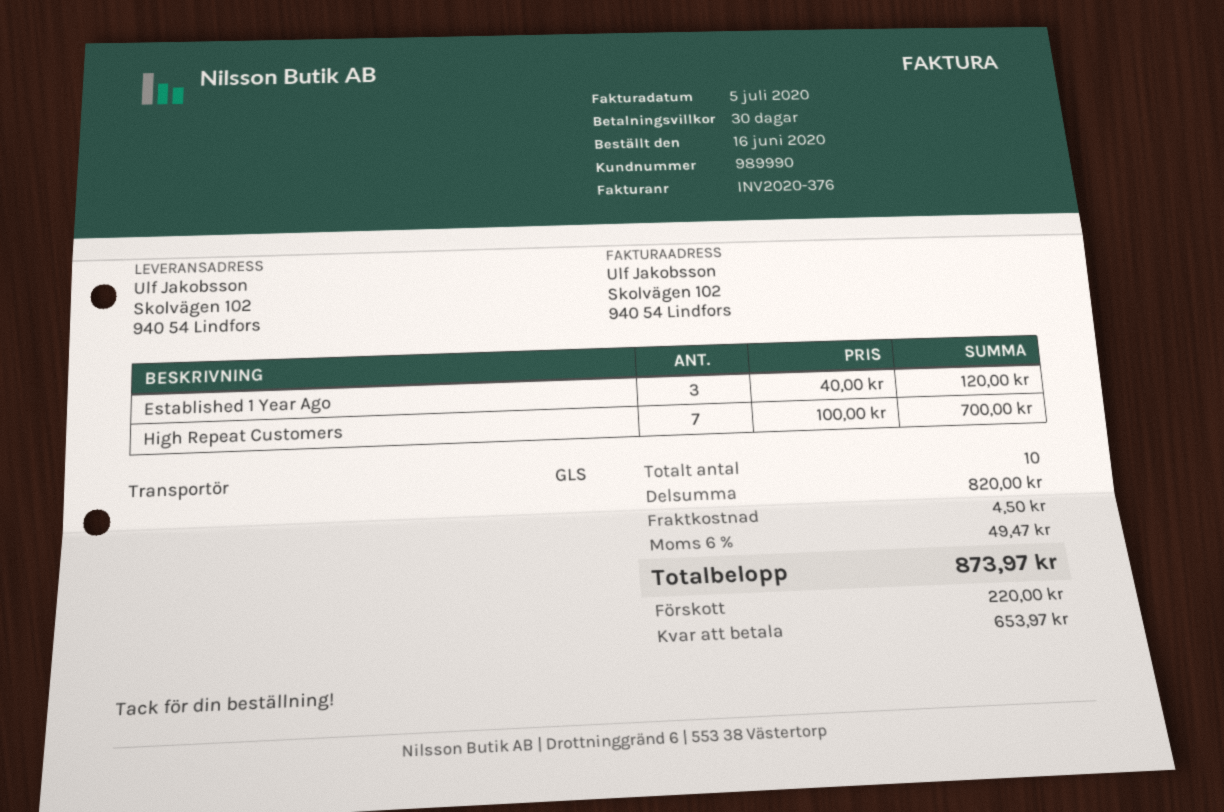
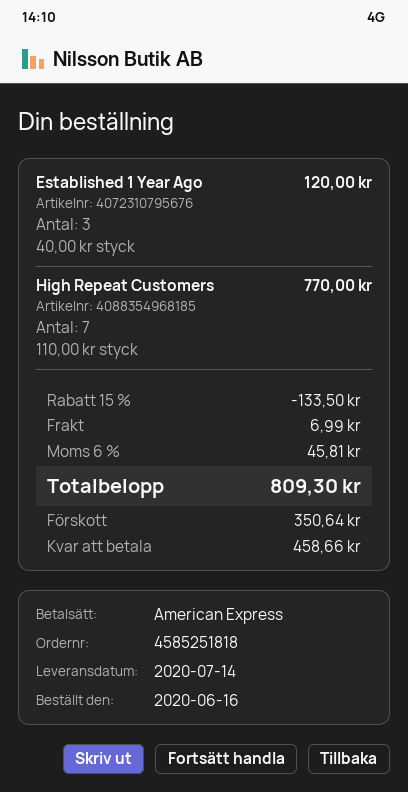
High Repeat Customers: 7 x 100.00 = 700.00 -> 7 x 110.00 = 770.00
discount: none -> 15% = 133.50
shipping: 4.50 -> 6.99
tax: 6% = 49.47 -> 6% = 45.81
total: 873.97 -> 809.30
deposit: 220.00 -> 350.64
balance: 653.97 -> 458.66

